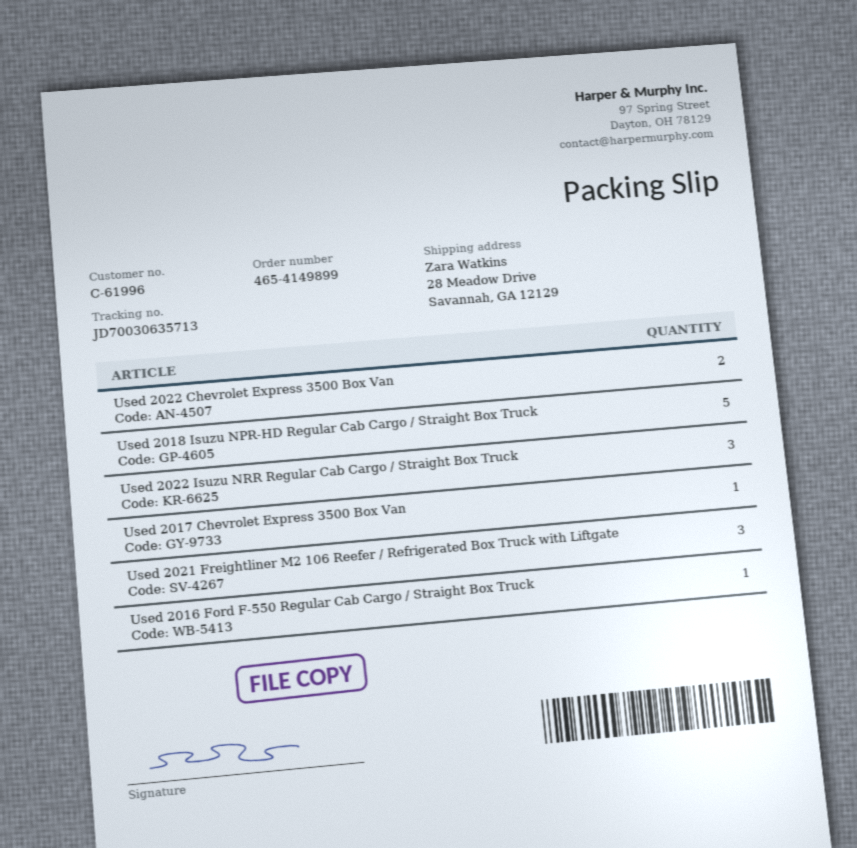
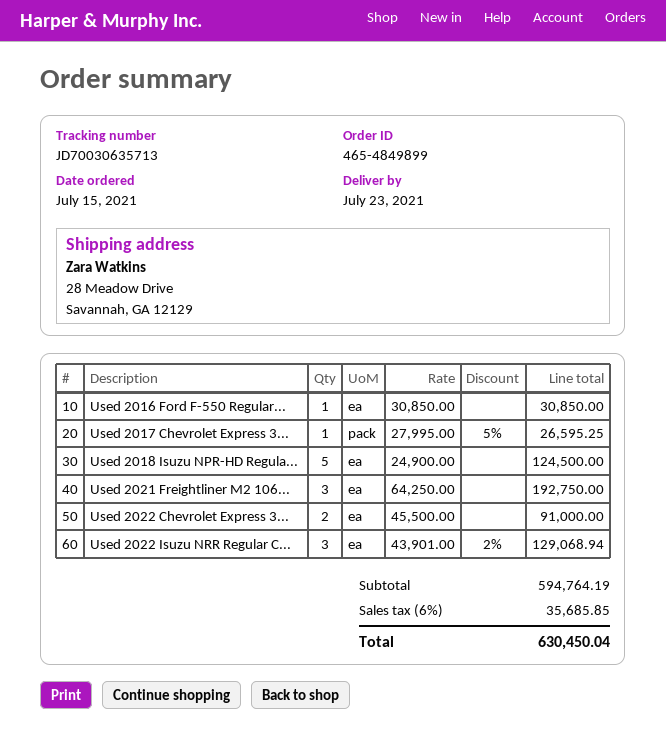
order number: 465-4149899 -> 465-4849899

